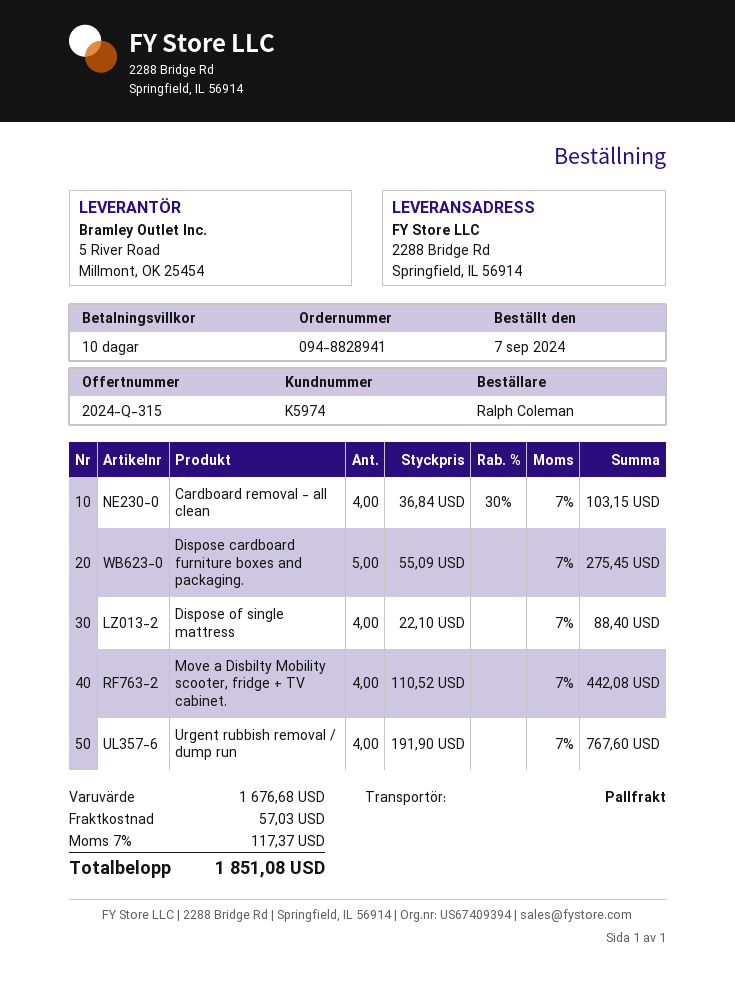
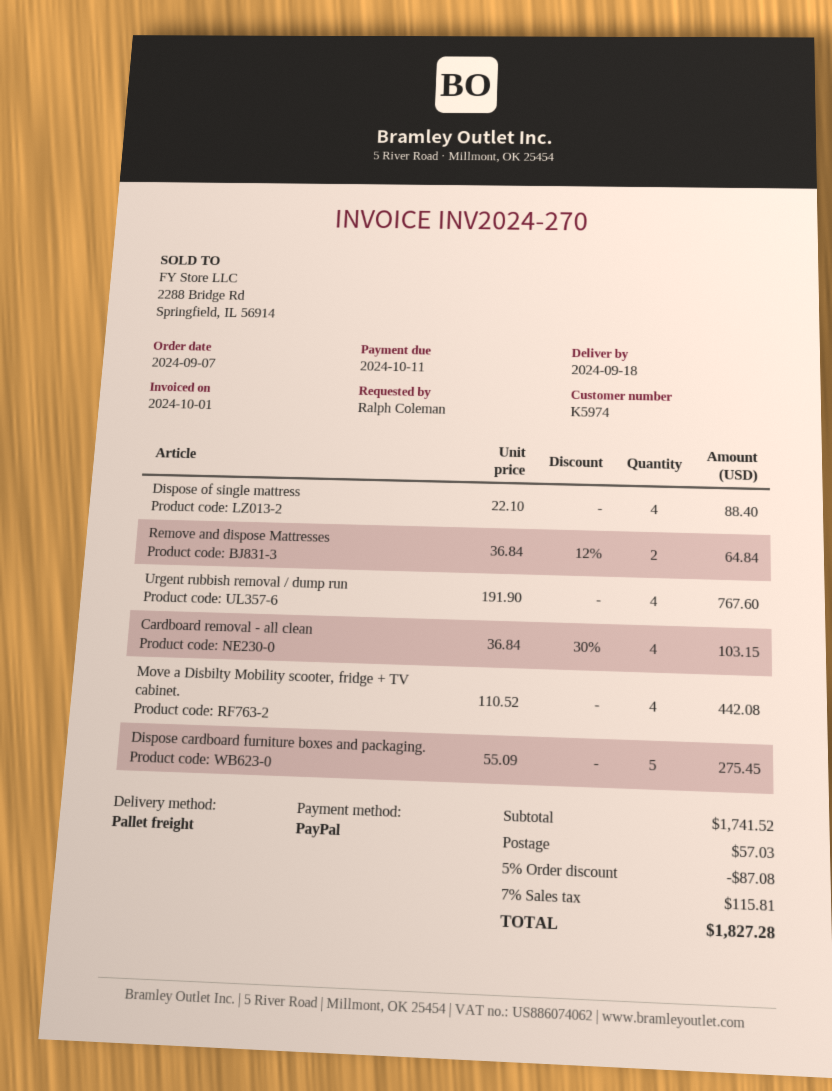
Remove and dispose Mattresses: none -> 2 x 36.84 - 12% = 64.84
subtotal: 1676.68 -> 1741.52
discount: none -> 5% = 87.08
tax: 7% = 117.37 -> 7% = 115.81
total: 1851.08 -> 1827.28

